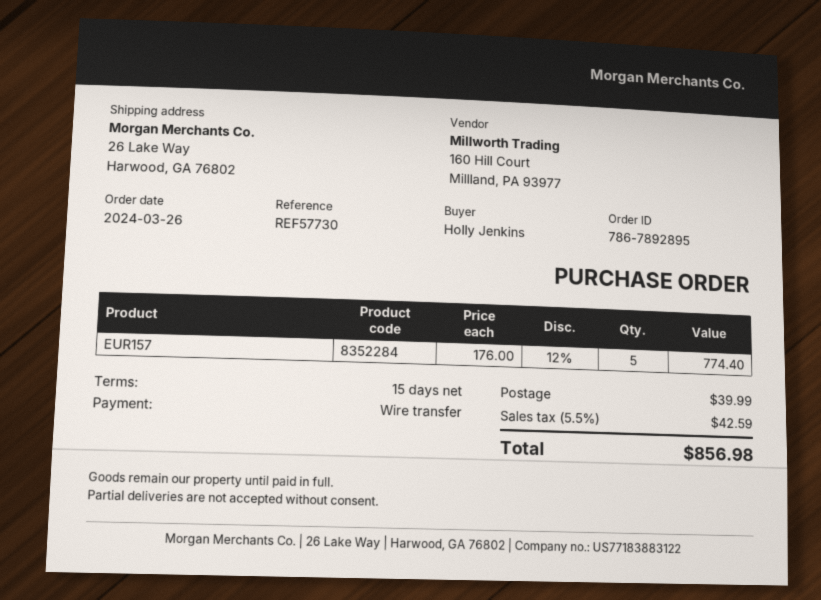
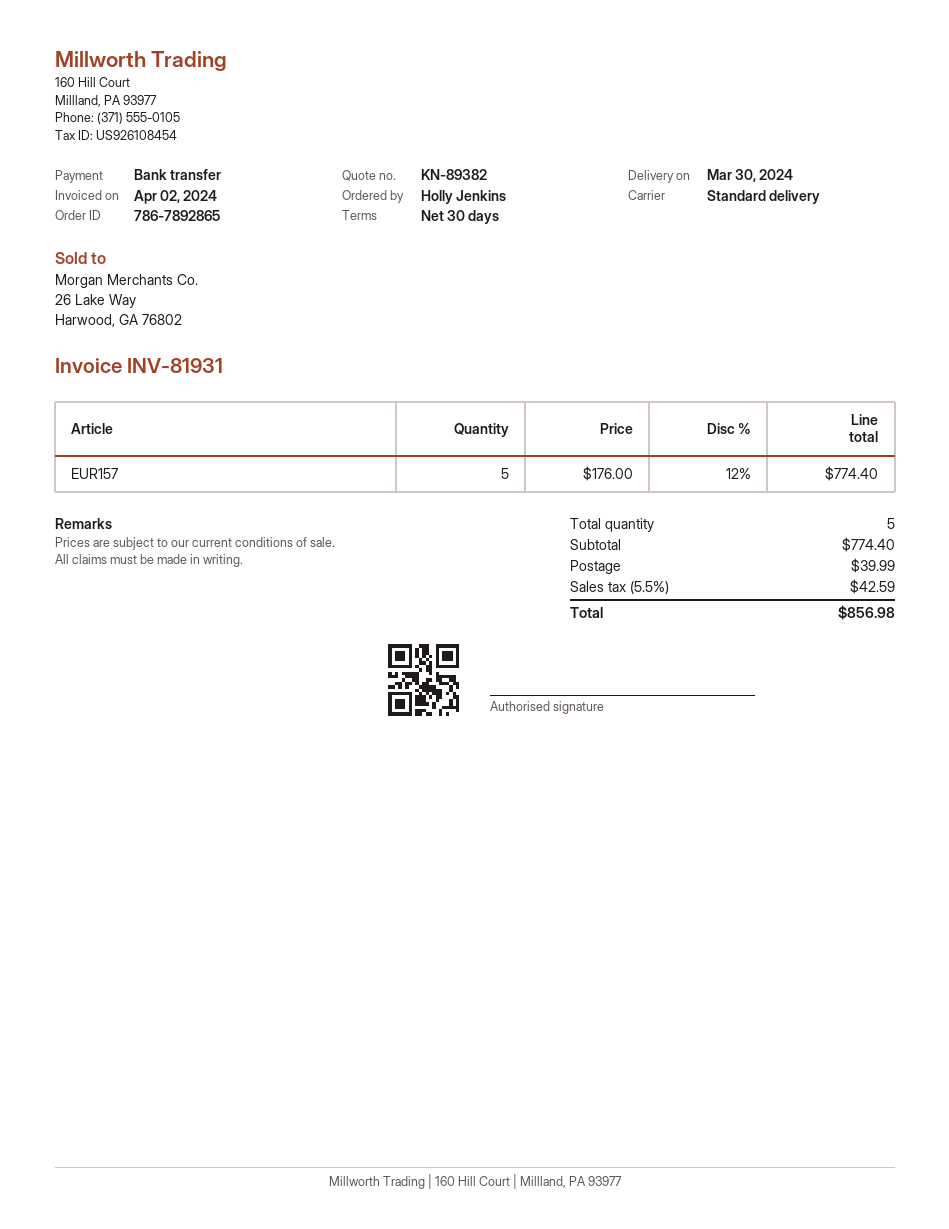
order number: 786-7892895 -> 786-7892865
payment terms: 15 days -> 30 days

